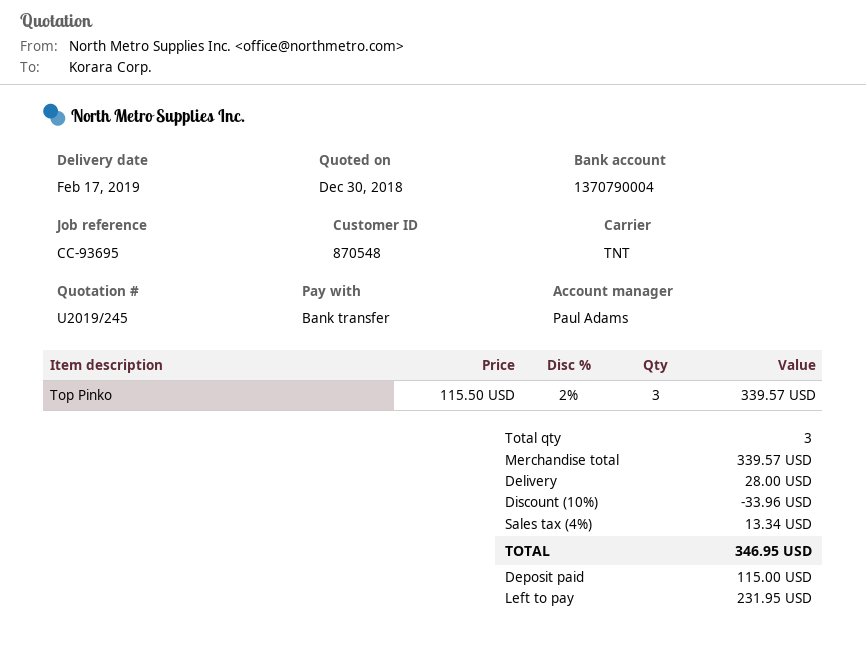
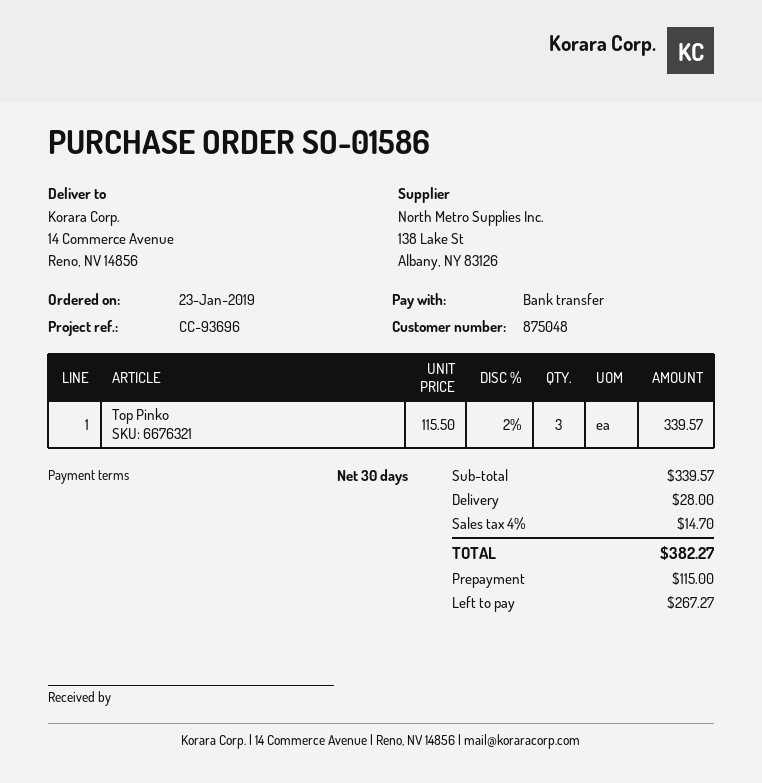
customer number: 870548 -> 875048
reference: CC-93695 -> CC-93696
discount: 10% = 33.96 -> none
tax: 4% = 13.34 -> 4% = 14.70
total: 346.95 -> 382.27
balance: 231.95 -> 267.27

